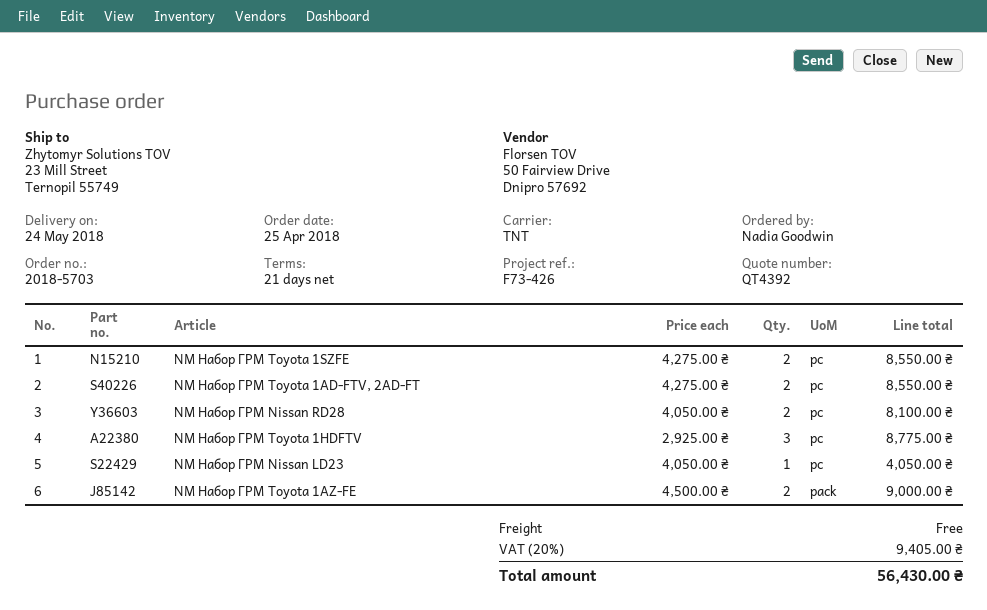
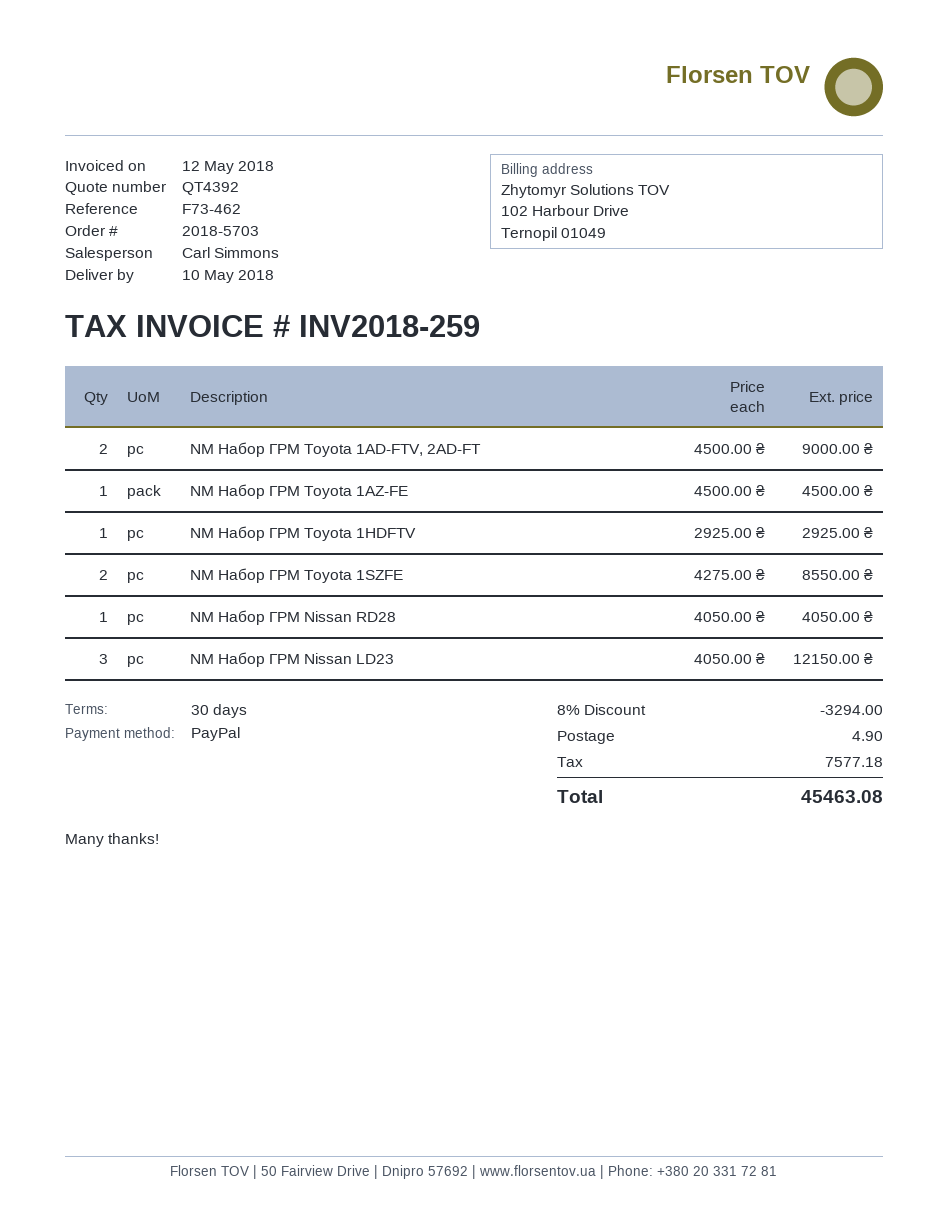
delivery date: 2018-05-24 -> 2018-05-10
payment terms: 21 days -> 30 days
reference: F73-426 -> F73-462
NM Набор ГРМ Toyota 1AD-FTV, 2AD-FT: 2 x 4275.00 = 8550.00 -> 2 x 4500.00 = 9000.00
NM Набор ГРМ Nissan RD28: 2 x 4050.00 = 8100.00 -> 1 x 4050.00 = 4050.00
NM Набор ГРМ Toyota 1HDFTV: 3 x 2925.00 = 8775.00 -> 1 x 2925.00 = 2925.00
NM Набор ГРМ Nissan LD23: 1 x 4050.00 = 4050.00 -> 3 x 4050.00 = 12150.00
NM Набор ГРМ Toyota 1AZ-FE: 2 x 4500.00 = 9000.00 -> 1 x 4500.00 = 4500.00
discount: none -> 8% = 3294.00
shipping: 0.00 -> 4.90
tax: 9405.00 -> 7577.18
total: 56430.00 -> 45463.08

